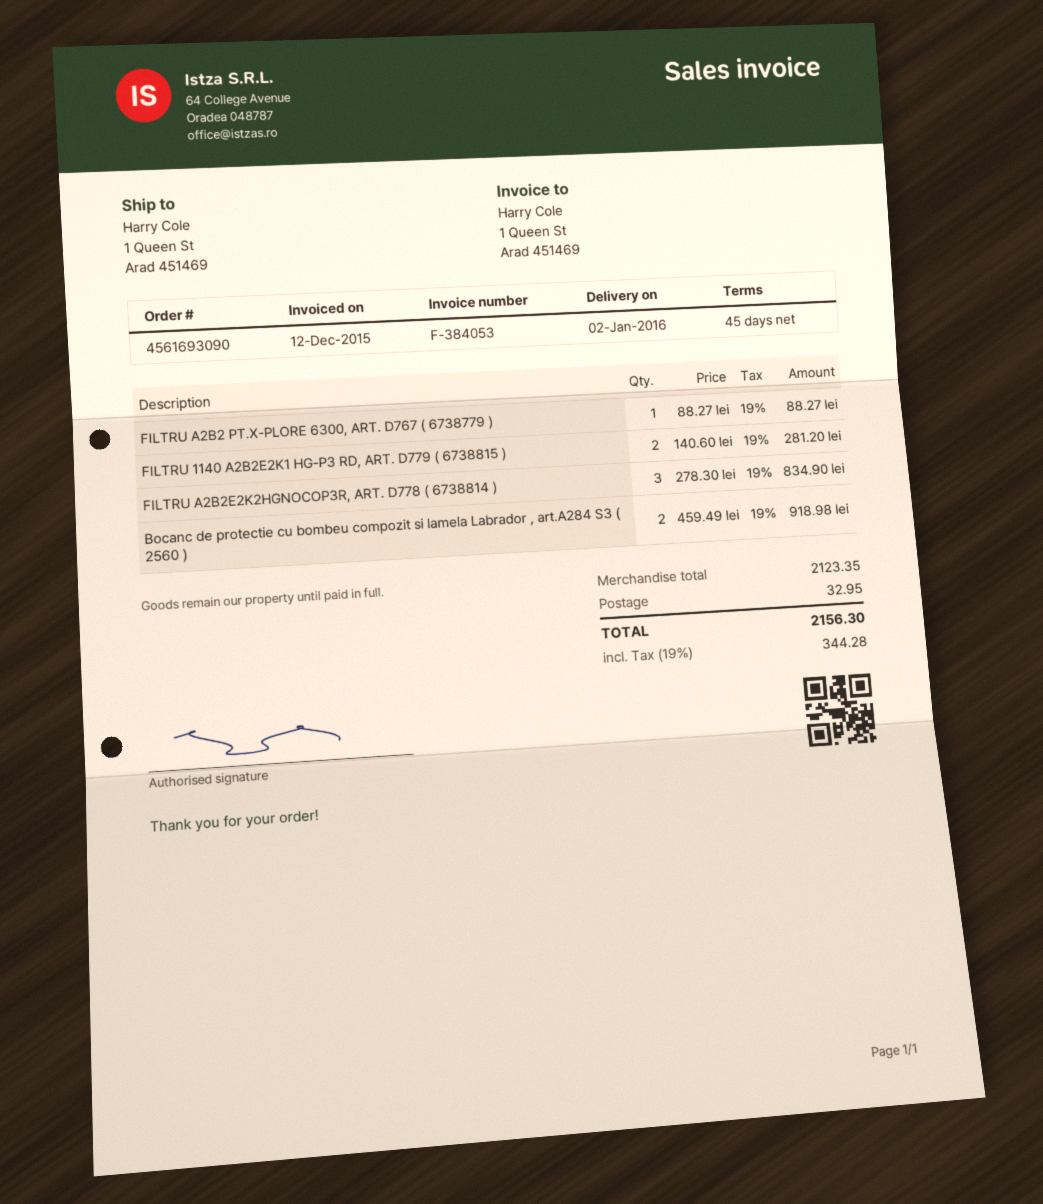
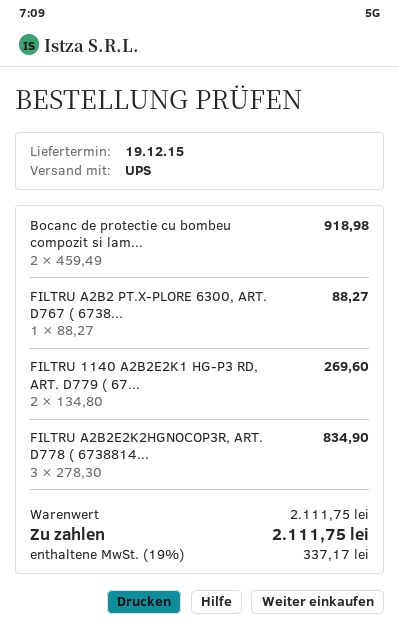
delivery date: 2016-01-02 -> 2015-12-19
FILTRU 1140 A2B2E2K1 HG-P3 RD, ART. D779 ( 6738815 ): 2 x 140.60 = 281.20 -> 2 x 134.80 = 269.60
subtotal: 2123.35 -> 2111.75
shipping: 32.95 -> none
tax: 19% = 344.28 -> 19% = 337.17
total: 2156.30 -> 2111.75

